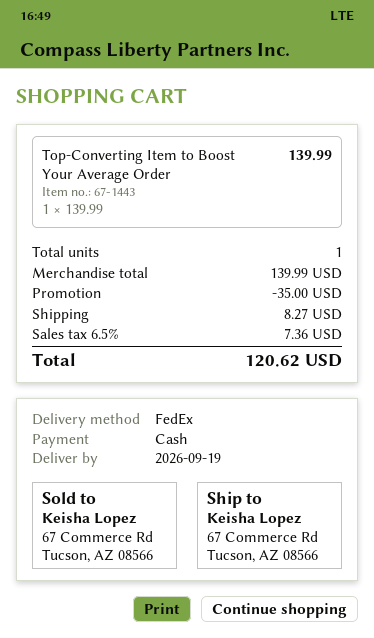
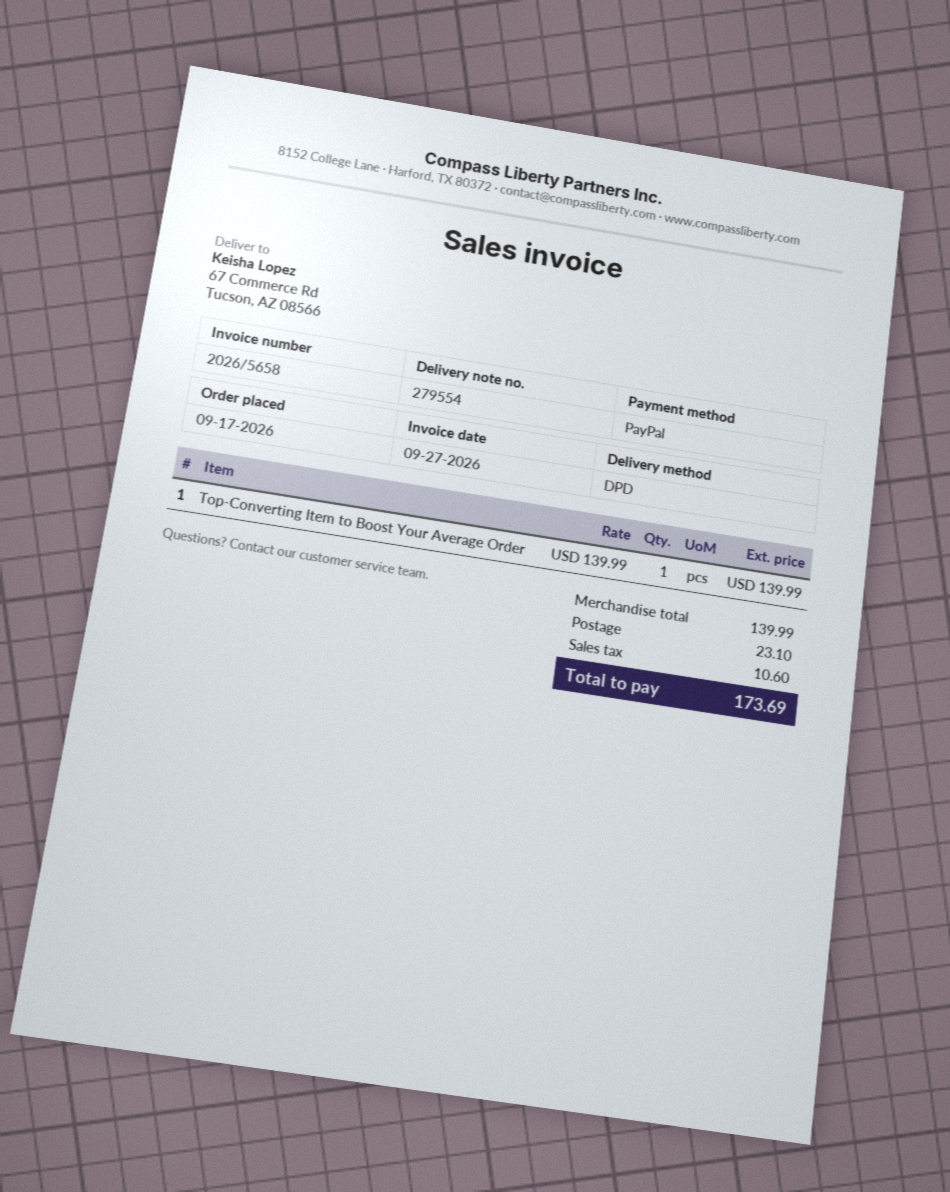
payment method: cash -> PayPal
shipping method: FedEx -> DPD
discount: 35.00 -> none
shipping: 8.27 -> 23.10
tax: 7.36 -> 10.60
total: 120.62 -> 173.69

